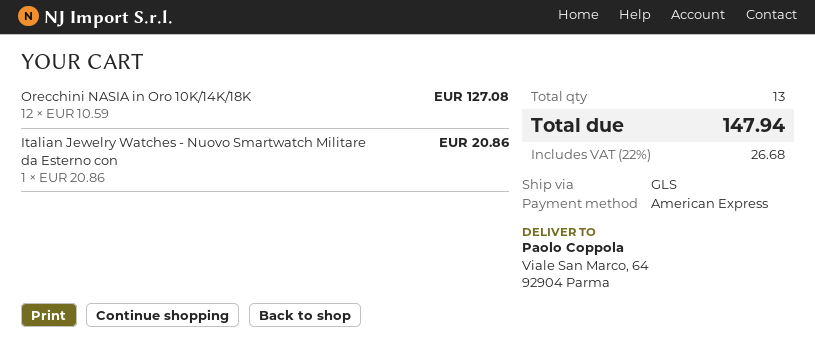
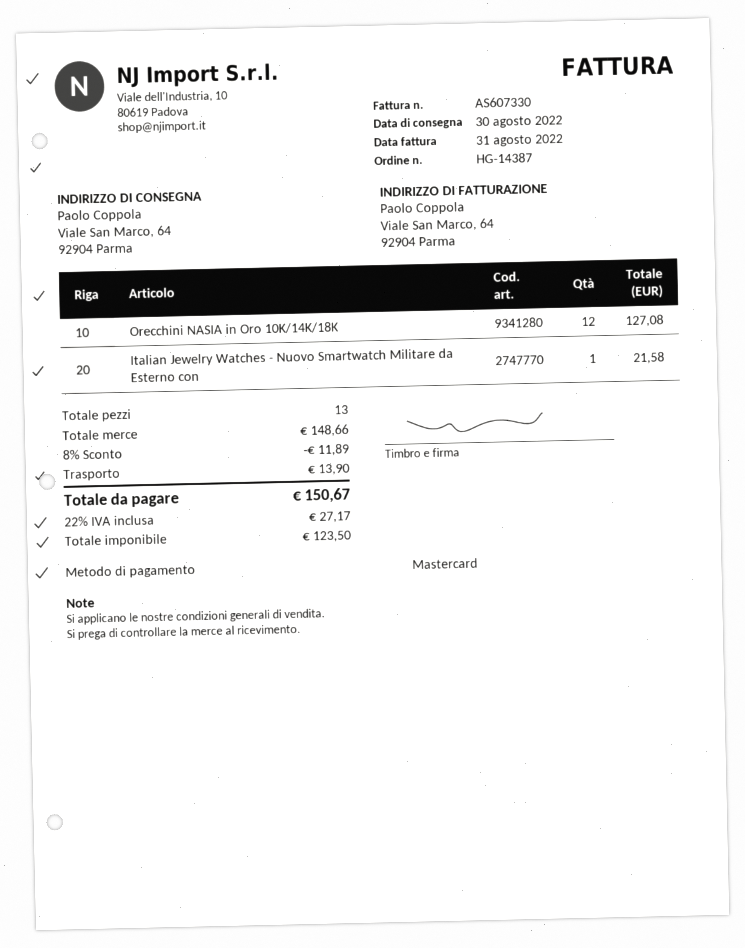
payment method: American Express -> Mastercard
Italian Jewelry Watches - Nuovo Smartwatch Militare da Esterno con: 1 for 20.86 -> 1 for 21.58
discount: none -> 8% = 11.89
shipping: none -> 13.90
tax: 22% = 26.68 -> 22% = 27.17
total: 147.94 -> 150.67

